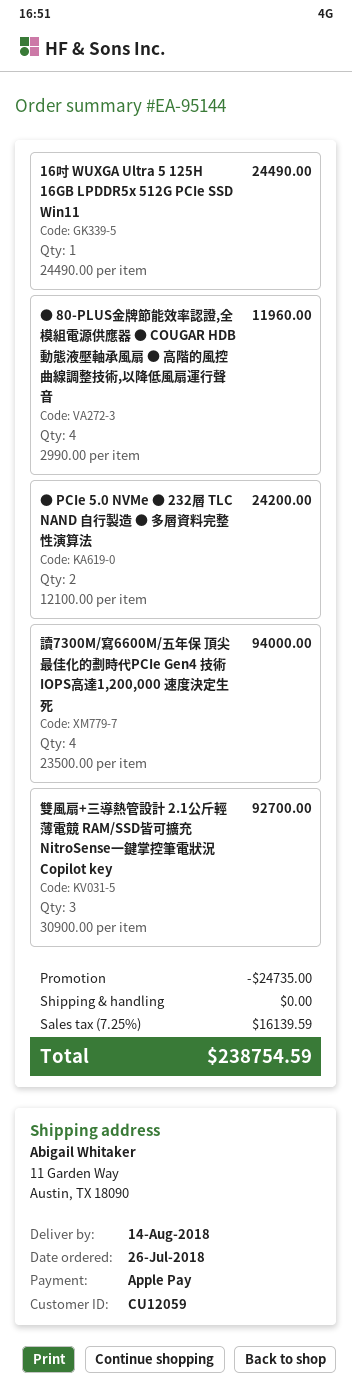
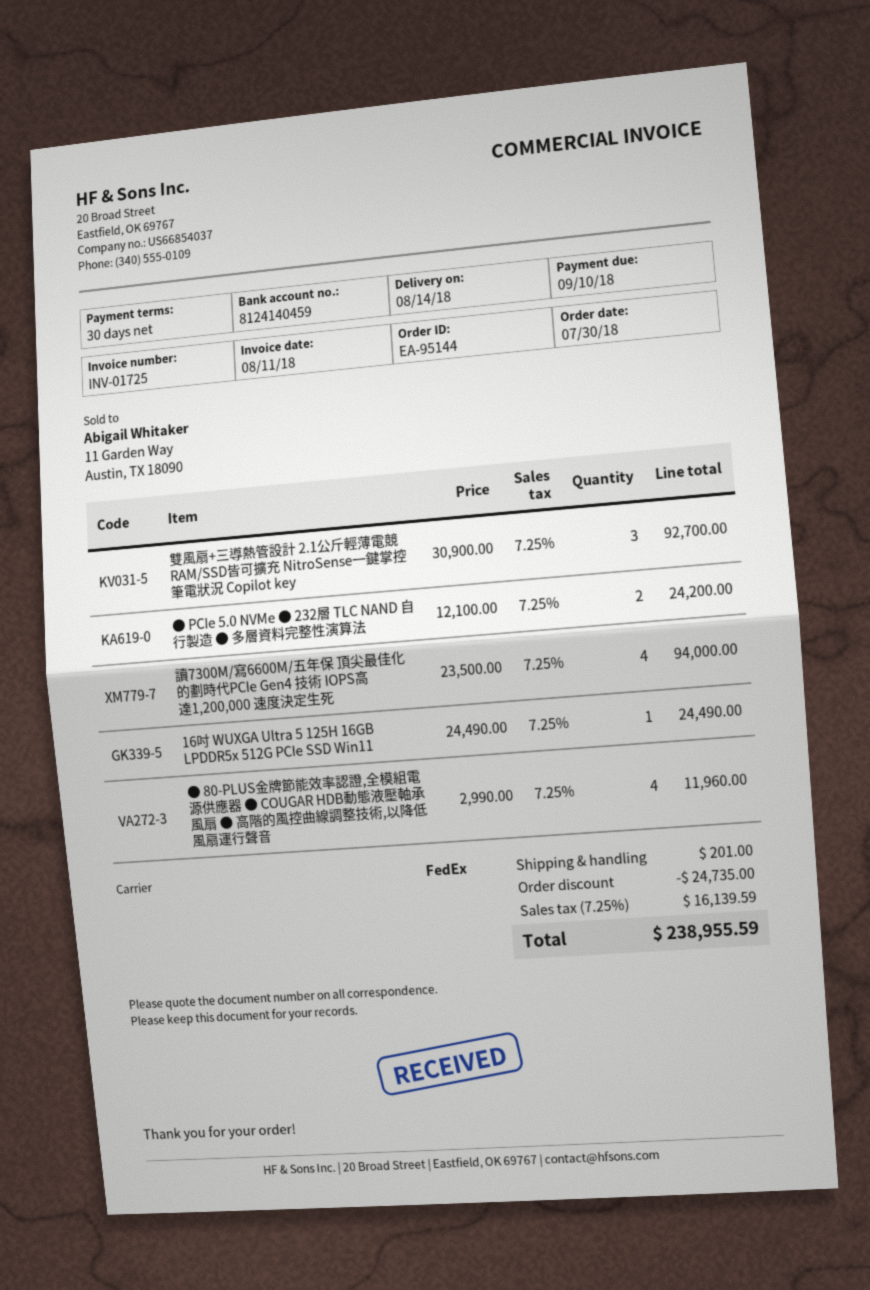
order date: 2018-07-26 -> 2018-07-30
shipping: 0.00 -> 201.00
total: 238754.59 -> 238955.59

